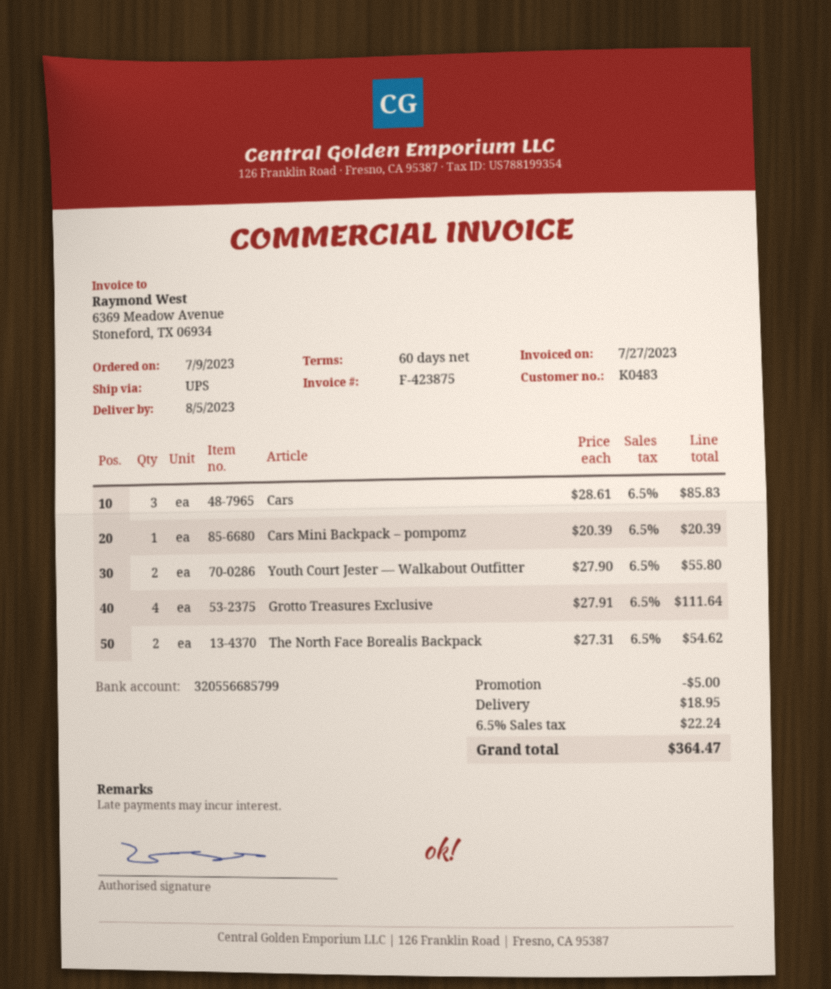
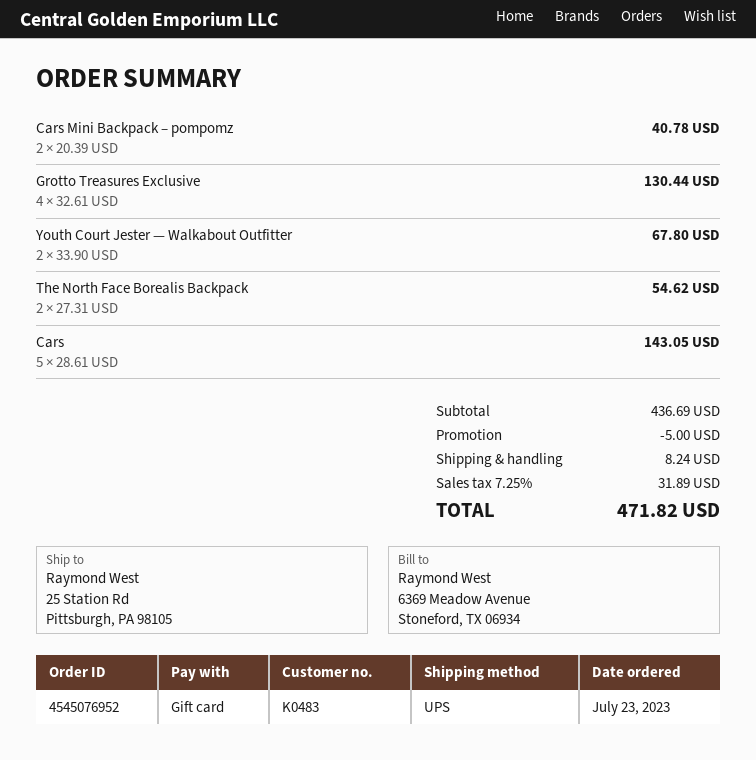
order date: 2023-07-09 -> 2023-07-23
Cars: 3 x 28.61 = 85.83 -> 5 x 28.61 = 143.05
Cars Mini Backpack – pompomz: 1 x 20.39 = 20.39 -> 2 x 20.39 = 40.78
Youth Court Jester — Walkabout Outfitter: 2 x 27.90 = 55.80 -> 2 x 33.90 = 67.80
Grotto Treasures Exclusive: 4 x 27.91 = 111.64 -> 4 x 32.61 = 130.44
shipping: 18.95 -> 8.24
tax: 6.5% = 22.24 -> 7.25% = 31.89
total: 364.47 -> 471.82

